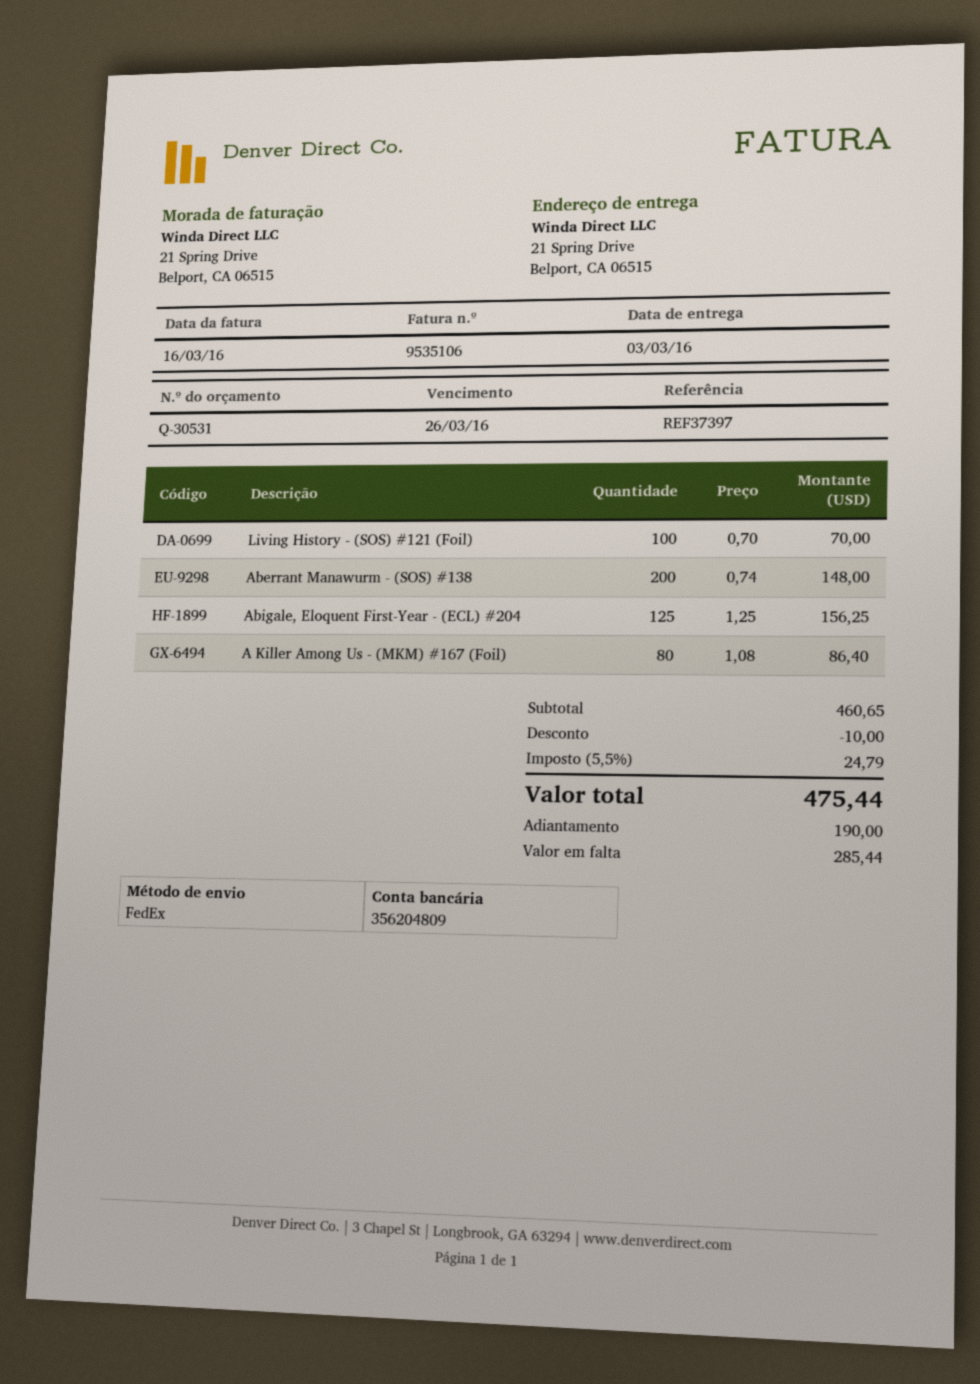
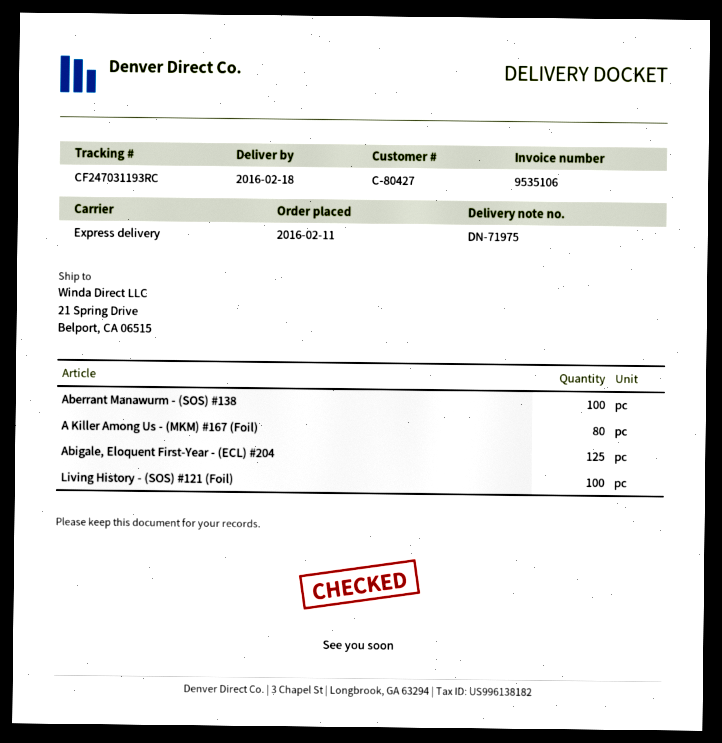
delivery date: 2016-03-03 -> 2016-02-18
shipping method: FedEx -> express
Aberrant Manawurm - (SOS) #138: 200 -> 100

